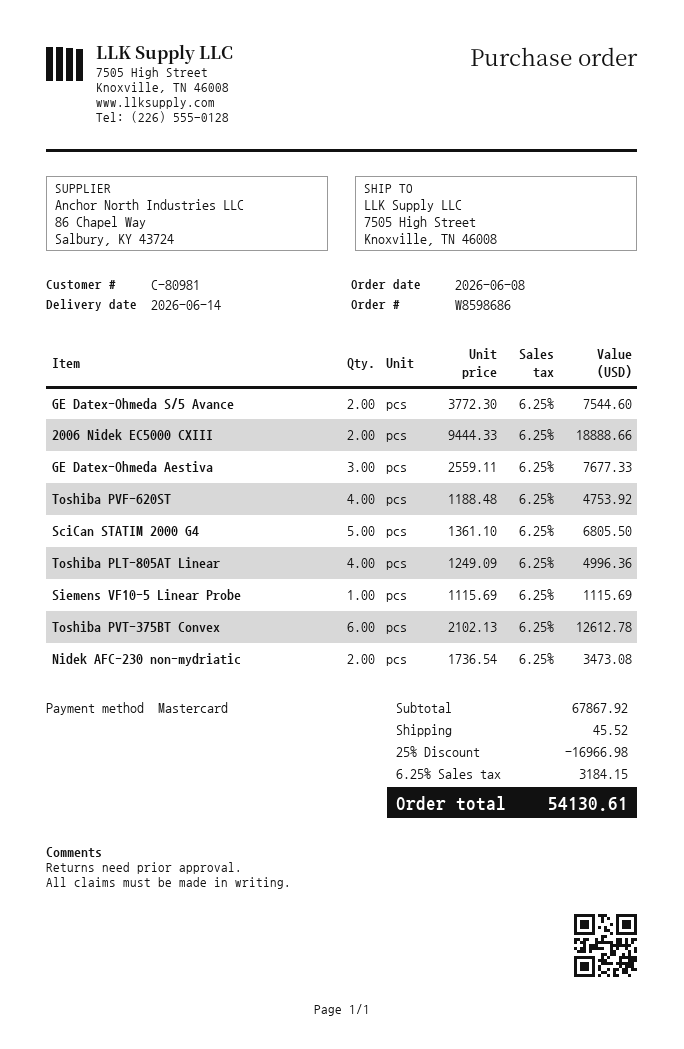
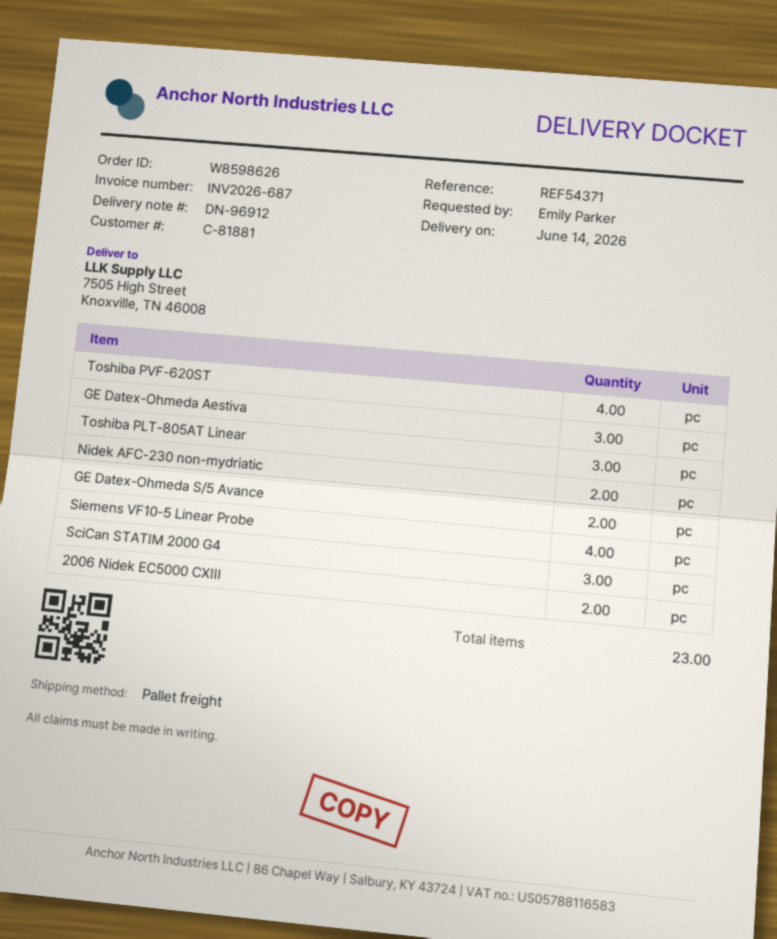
order number: W8598686 -> W8598626
customer number: C-80981 -> C-81881
SciCan STATIM 2000 G4: 5 -> 3
Toshiba PLT-805AT Linear: 4 -> 3
Siemens VF10-5 Linear Probe: 1 -> 4
Toshiba PVT-375BT Convex: 6 -> none

